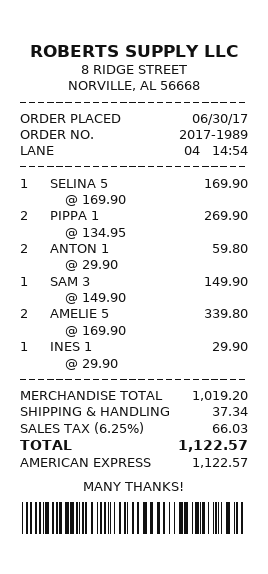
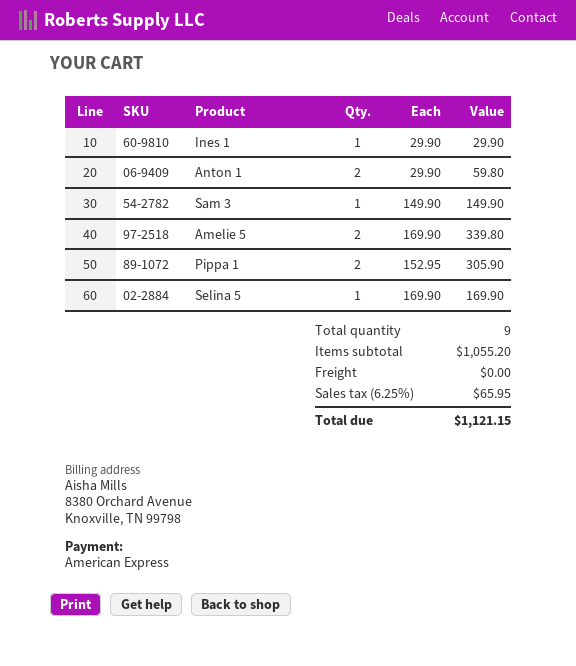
PIPPA 1: 2 x 134.95 = 269.90 -> 2 x 152.95 = 305.90
subtotal: 1019.20 -> 1055.20
shipping: 37.34 -> 0.00
tax: 6.25% = 66.03 -> 6.25% = 65.95
total: 1122.57 -> 1121.15

